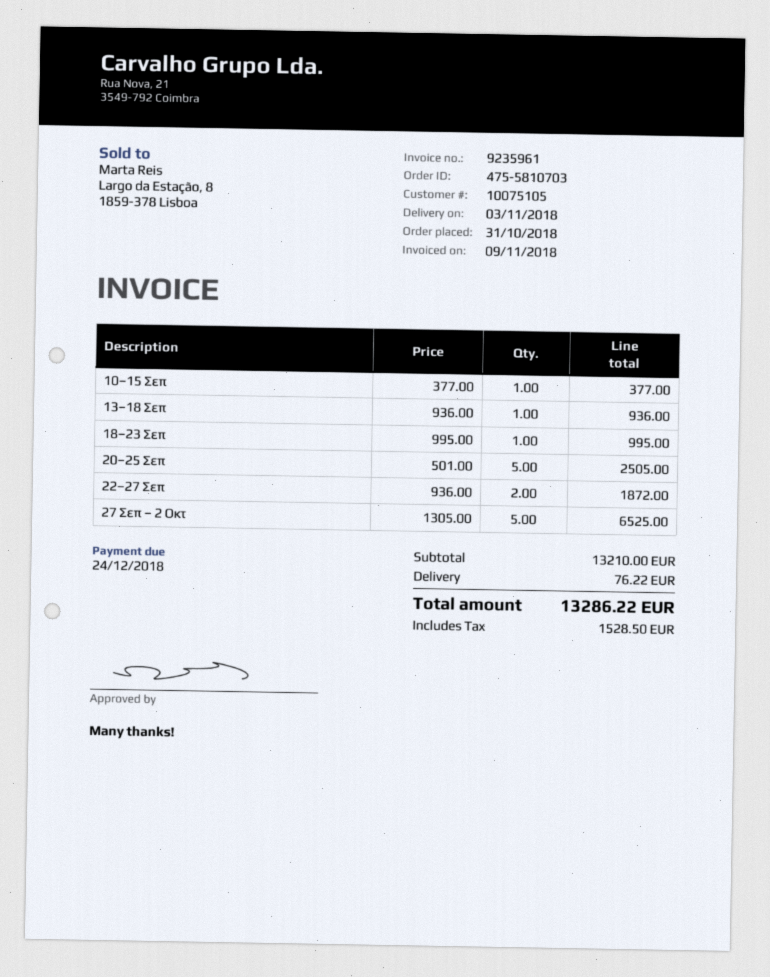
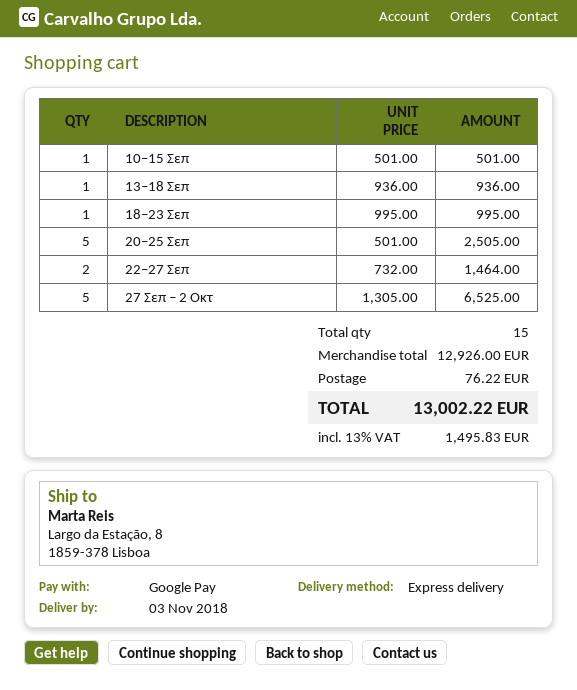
10–15 Σεπ: 1 x 377.00 = 377.00 -> 1 x 501.00 = 501.00
22–27 Σεπ: 2 x 936.00 = 1872.00 -> 2 x 732.00 = 1464.00
subtotal: 13210.00 -> 12926.00
tax: 1528.50 -> 1495.83
total: 13286.22 -> 13002.22

